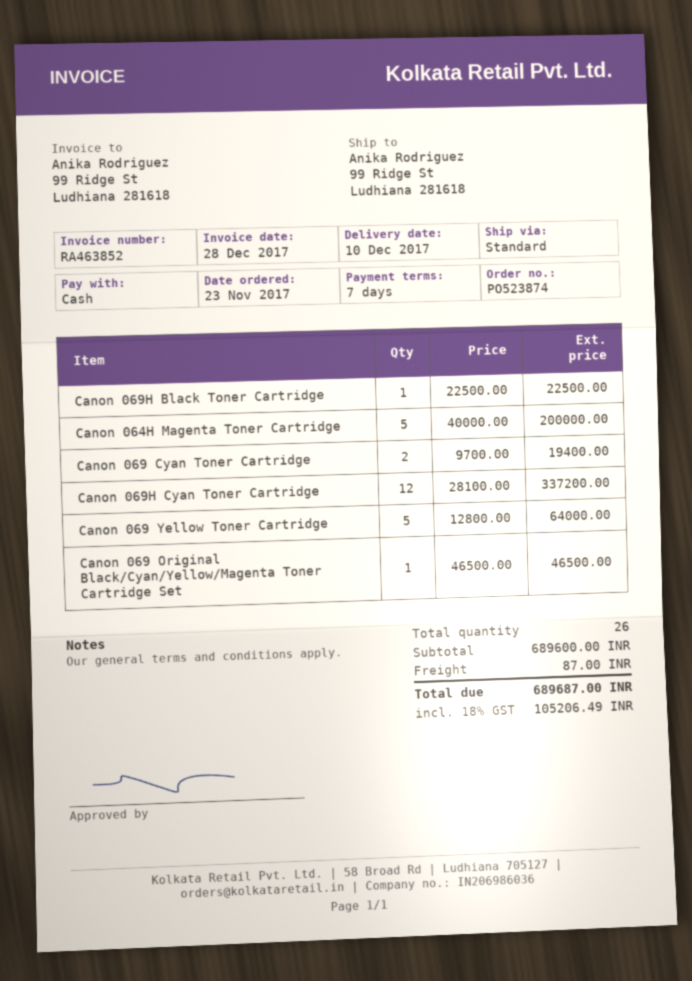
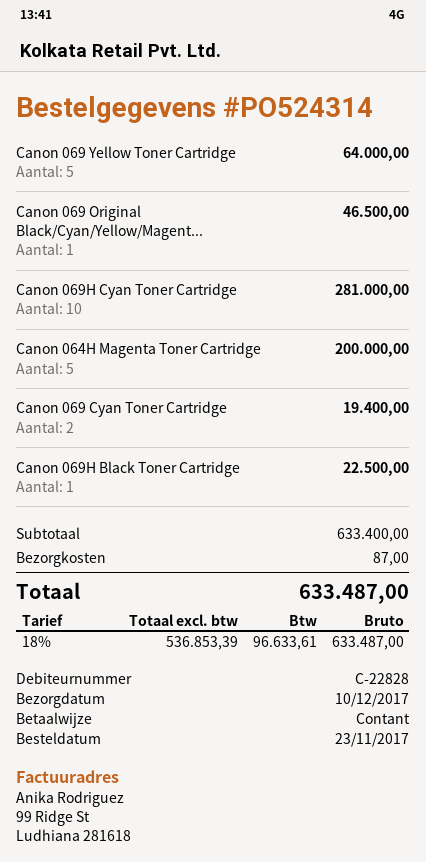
order number: PO523874 -> PO524314
Canon 069H Cyan Toner Cartridge: 12 for 337200.00 -> 10 for 281000.00
subtotal: 689600.00 -> 633400.00
tax: 18% = 105206.49 -> 18% = 96633.61
total: 689687.00 -> 633487.00

